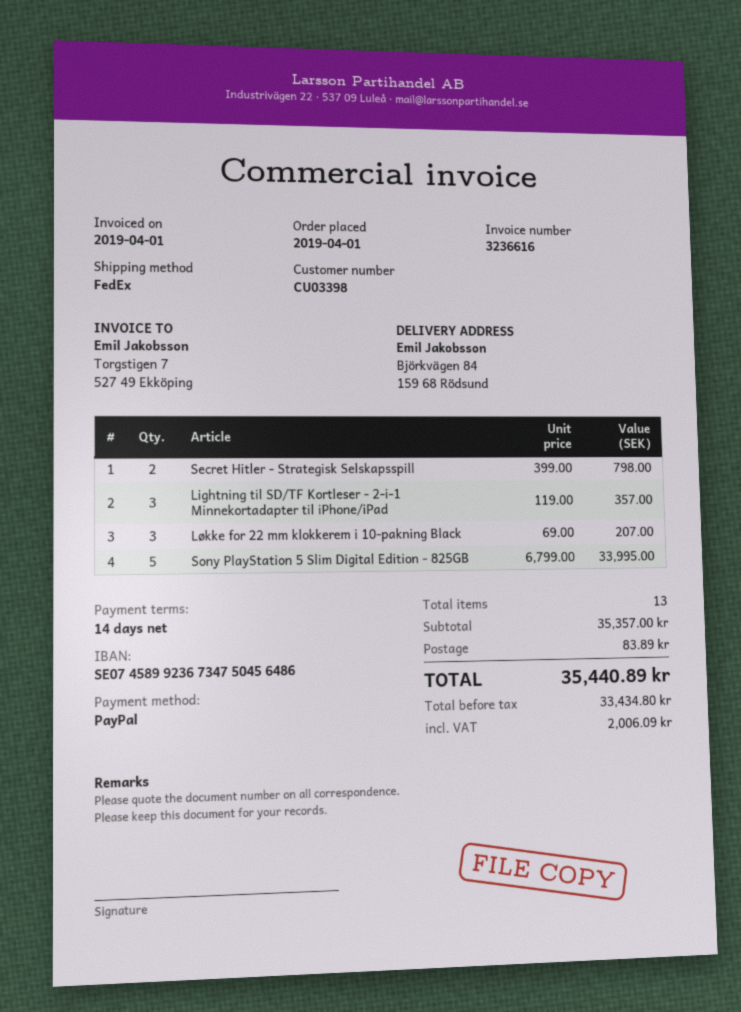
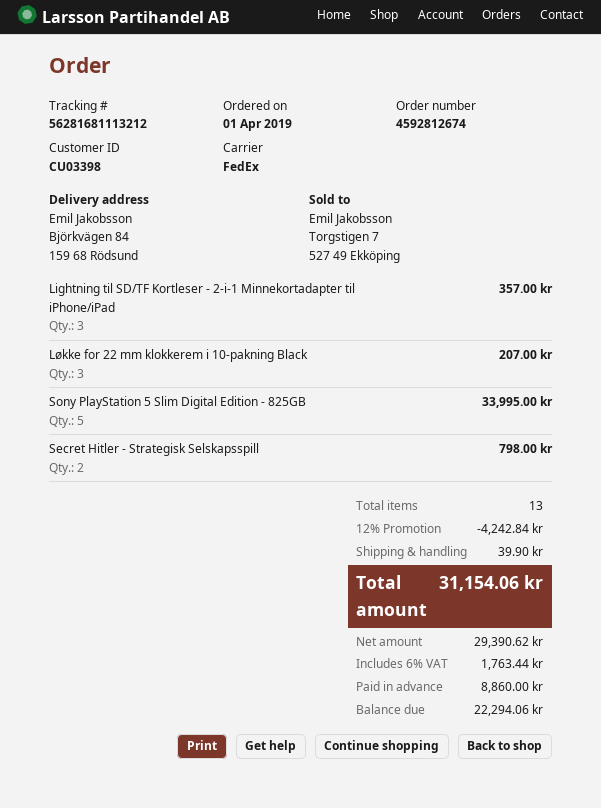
discount: none -> 12% = 4242.84
shipping: 83.89 -> 39.90
net: 33434.80 -> 29390.62
tax: 2006.09 -> 1763.44
total: 35440.89 -> 31154.06

